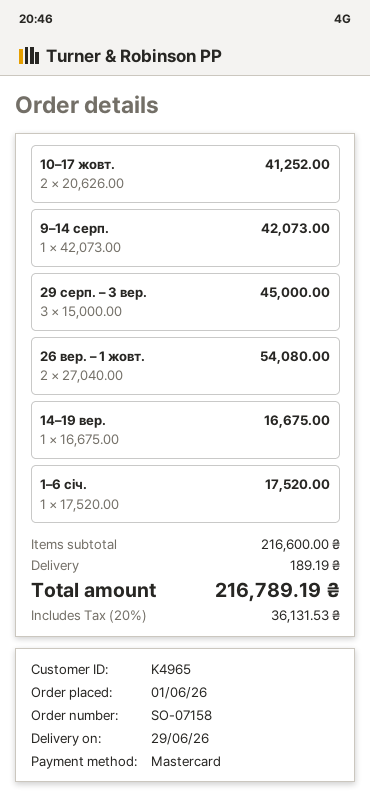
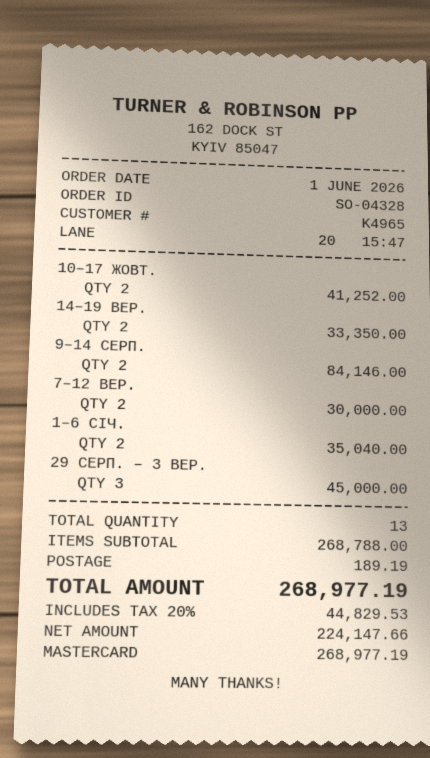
order number: SO-07158 -> SO-04328
9–14 серп.: 1 for 42073.00 -> 2 for 84146.00
26 вер. – 1 жовт.: 2 for 54080.00 -> none
14–19 вер.: 1 for 16675.00 -> 2 for 33350.00
1–6 січ.: 1 for 17520.00 -> 2 for 35040.00
7–12 ВЕР.: none -> 2 for 30000.00
subtotal: 216600.00 -> 268788.00
tax: 20% = 36131.53 -> 20% = 44829.53
total: 216789.19 -> 268977.19

